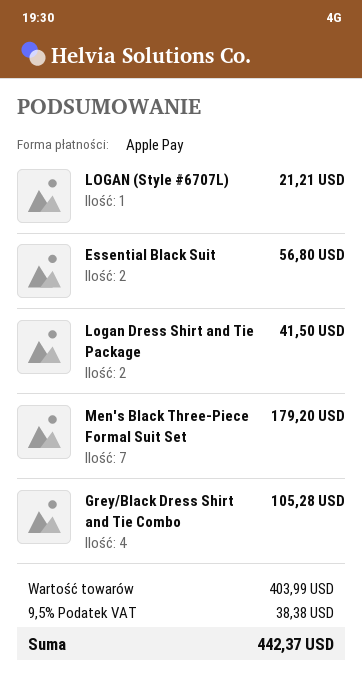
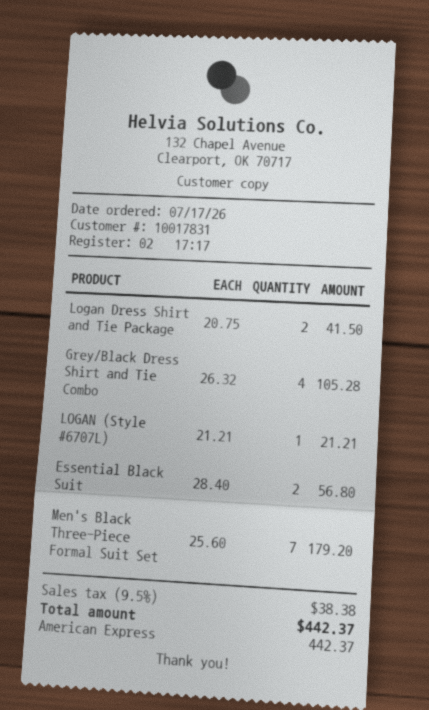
payment method: Apple Pay -> American Express

